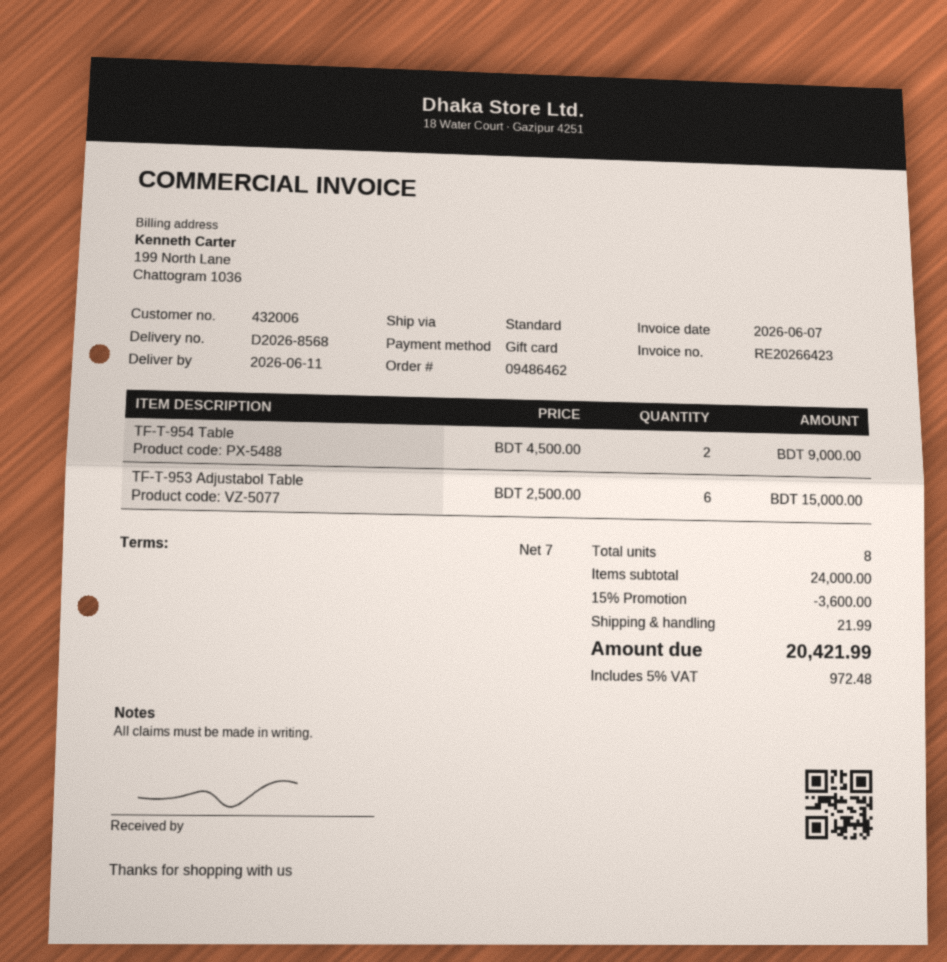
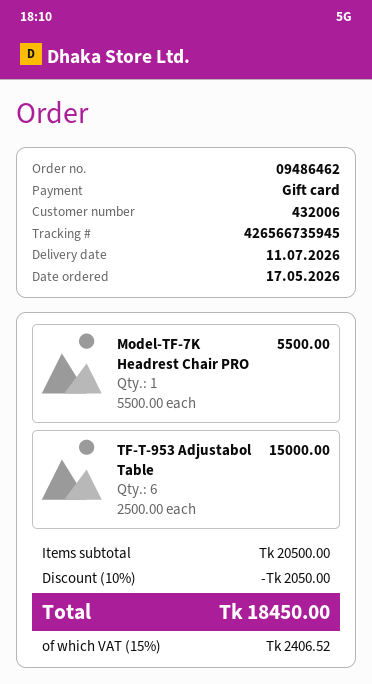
delivery date: 2026-06-11 -> 2026-07-11
TF-T-954 Table: 2 x 4500.00 = 9000.00 -> none
Model-TF-7K Headrest Chair PRO: none -> 1 x 5500.00 = 5500.00
subtotal: 24000.00 -> 20500.00
discount: 15% = 3600.00 -> 10% = 2050.00
shipping: 21.99 -> none
tax: 5% = 972.48 -> 15% = 2406.52
total: 20421.99 -> 18450.00

